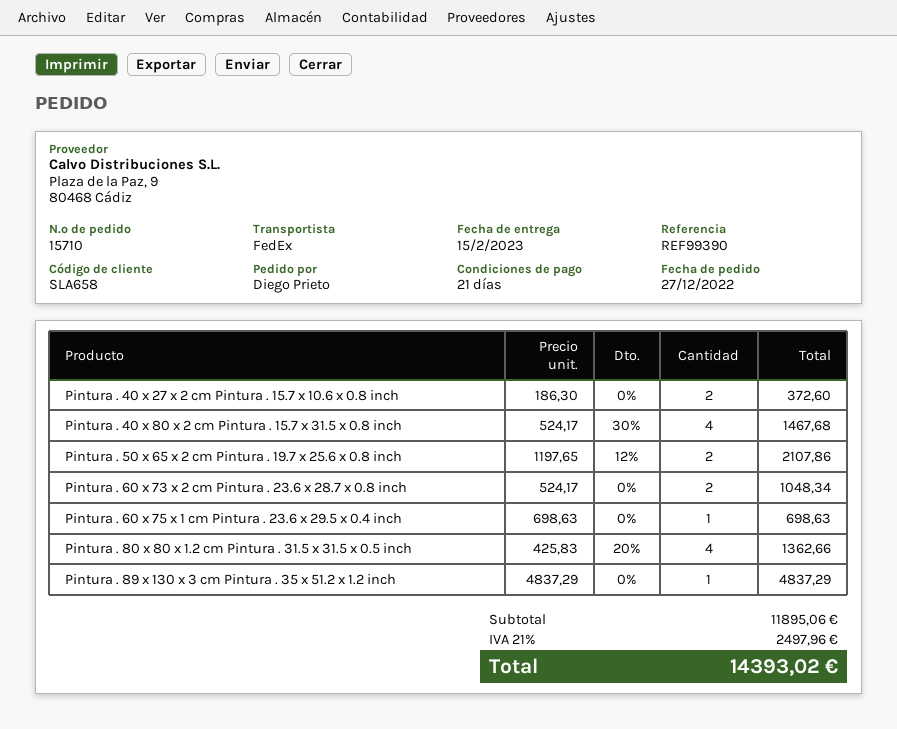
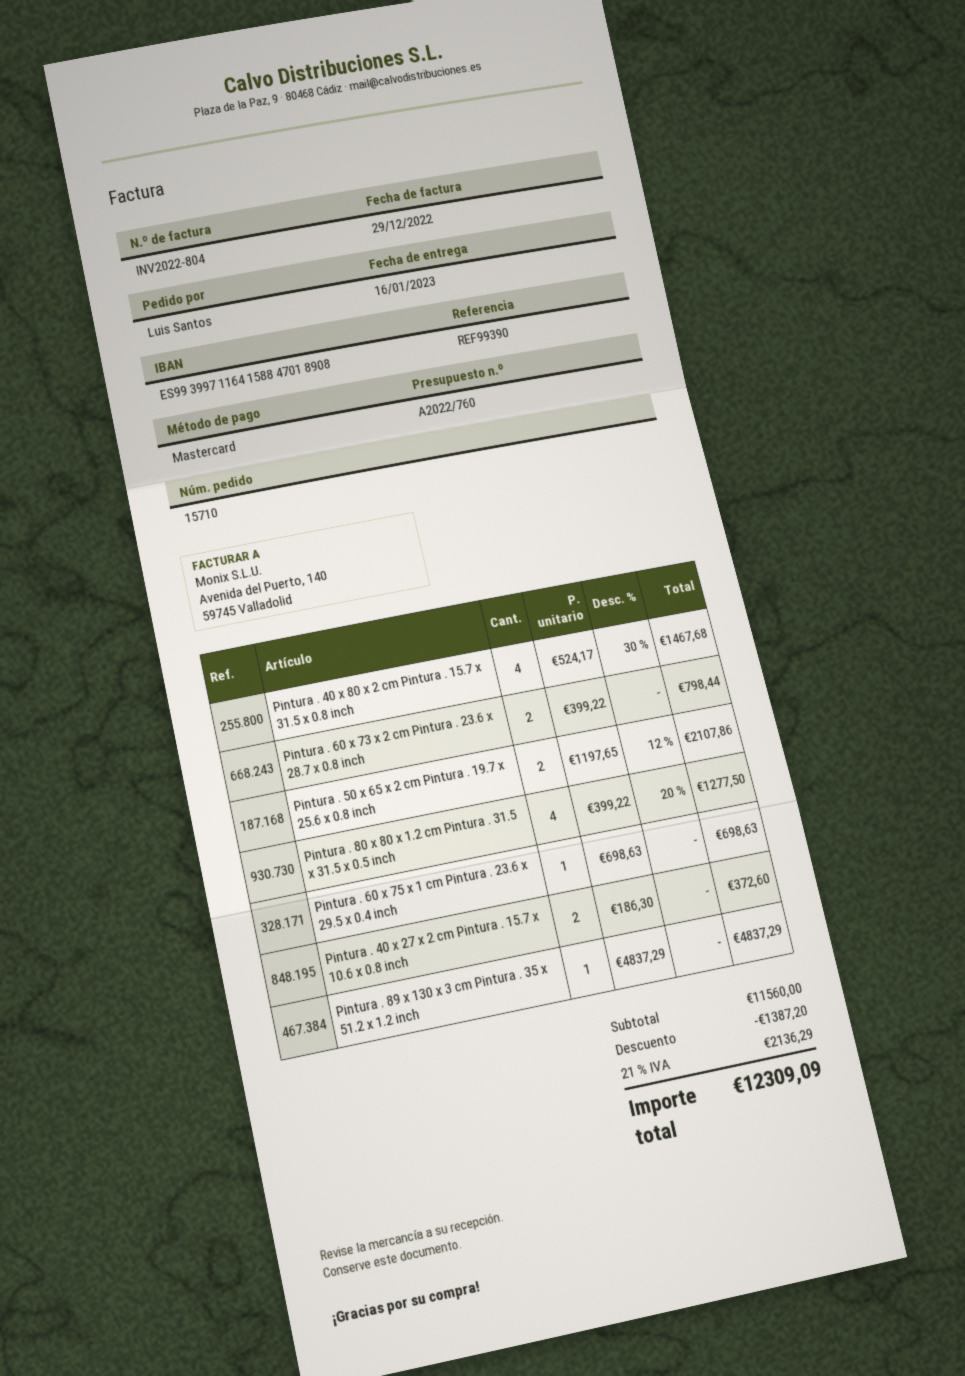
delivery date: 2023-02-15 -> 2023-01-16
ordered by: Diego Prieto -> Luis Santos
Pintura . 60 x 73 x 2 cm Pintura . 23.6 x 28.7 x 0.8 inch: 2 x 524.17 = 1048.34 -> 2 x 399.22 = 798.44
Pintura . 80 x 80 x 1.2 cm Pintura . 31.5 x 31.5 x 0.5 inch: 4 x 425.83 - 20% = 1362.66 -> 4 x 399.22 - 20% = 1277.50
subtotal: 11895.06 -> 11560.00
discount: none -> 1387.20
tax: 21% = 2497.96 -> 21% = 2136.29
total: 14393.02 -> 12309.09

